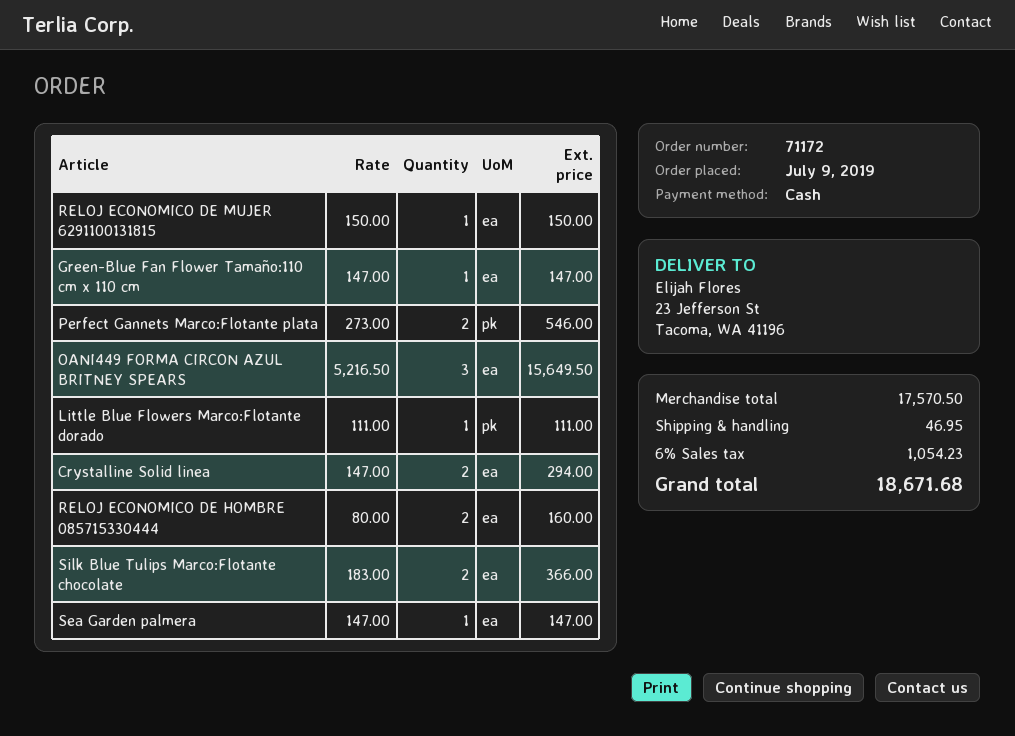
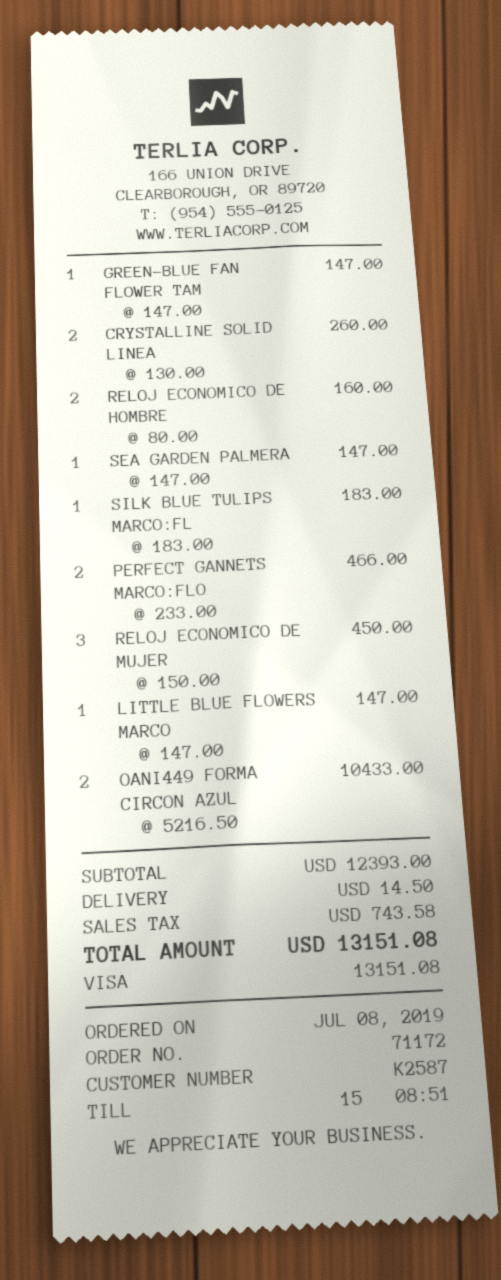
order date: 2019-07-09 -> 2019-07-08
payment method: cash -> Visa
RELOJ ECONOMICO DE MUJER 6291100131815: 1 x 150.00 = 150.00 -> 3 x 150.00 = 450.00
Perfect Gannets Marco:Flotante plata: 2 x 273.00 = 546.00 -> 2 x 233.00 = 466.00
OANI449 FORMA CIRCON AZUL BRITNEY SPEARS: 3 x 5216.50 = 15649.50 -> 2 x 5216.50 = 10433.00
Little Blue Flowers Marco:Flotante dorado: 1 x 111.00 = 111.00 -> 1 x 147.00 = 147.00
Crystalline Solid linea: 2 x 147.00 = 294.00 -> 2 x 130.00 = 260.00
Silk Blue Tulips Marco:Flotante chocolate: 2 x 183.00 = 366.00 -> 1 x 183.00 = 183.00
subtotal: 17570.50 -> 12393.00
shipping: 46.95 -> 14.50
tax: 1054.23 -> 743.58
total: 18671.68 -> 13151.08

